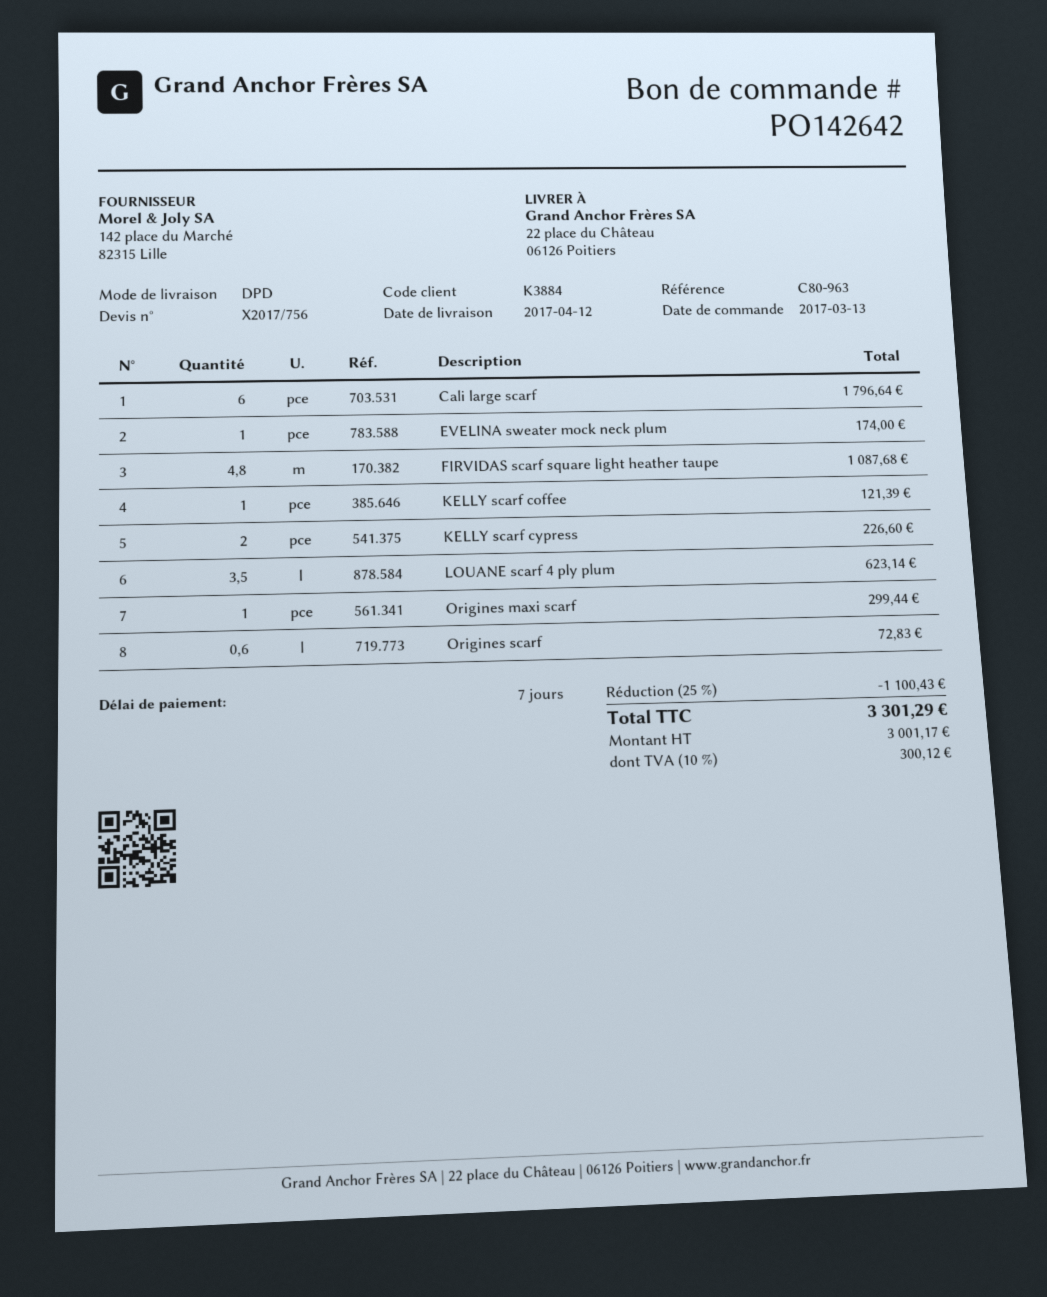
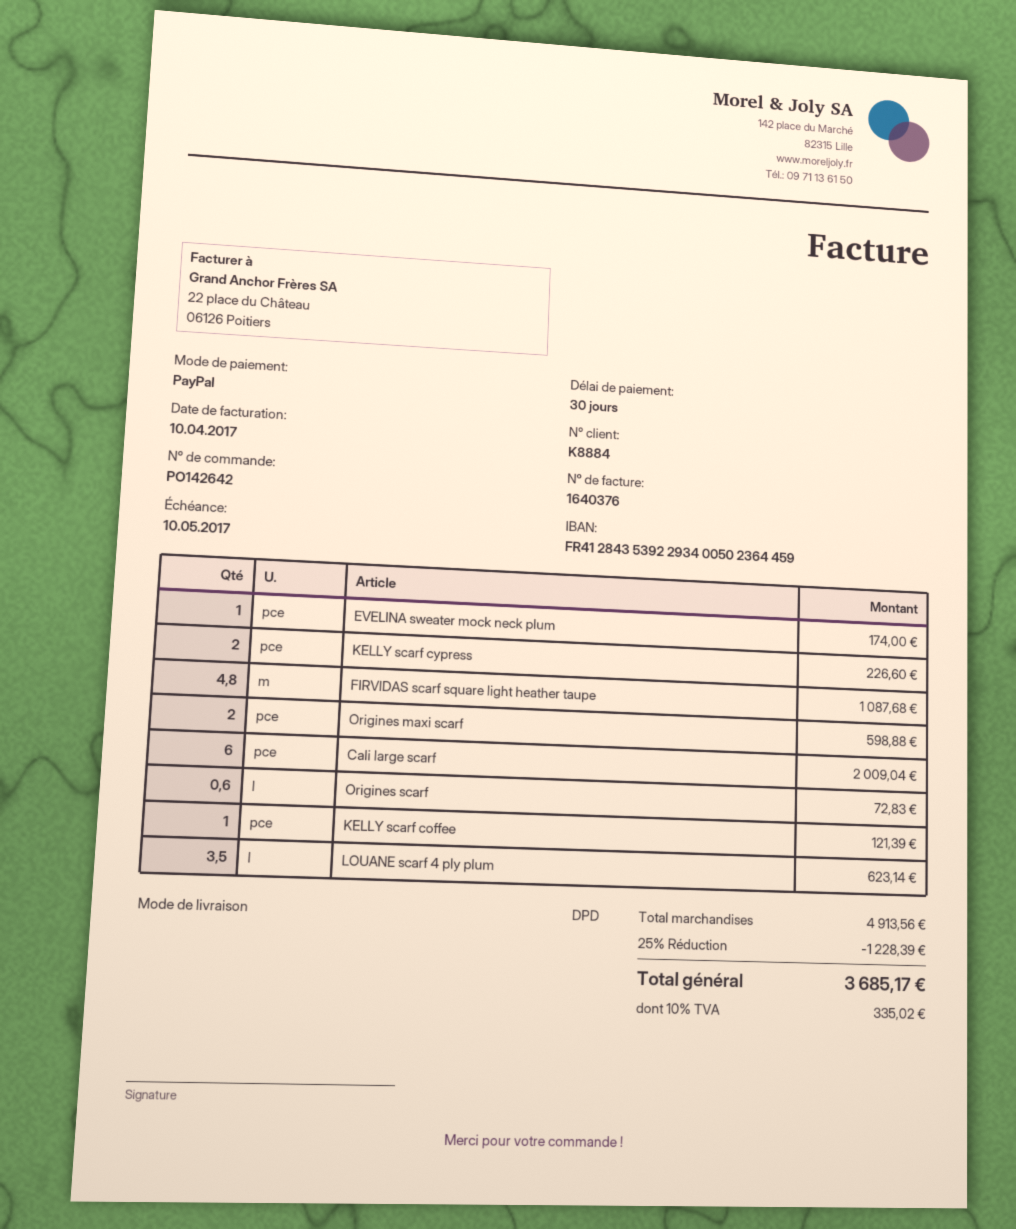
payment terms: 7 days -> 30 days
customer number: K3884 -> K8884
Cali large scarf: 6 for 1796.64 -> 6 for 2009.04
Origines maxi scarf: 1 for 299.44 -> 2 for 598.88
discount: 25% = 1100.43 -> 25% = 1228.39
tax: 10% = 300.12 -> 10% = 335.02
total: 3301.29 -> 3685.17

